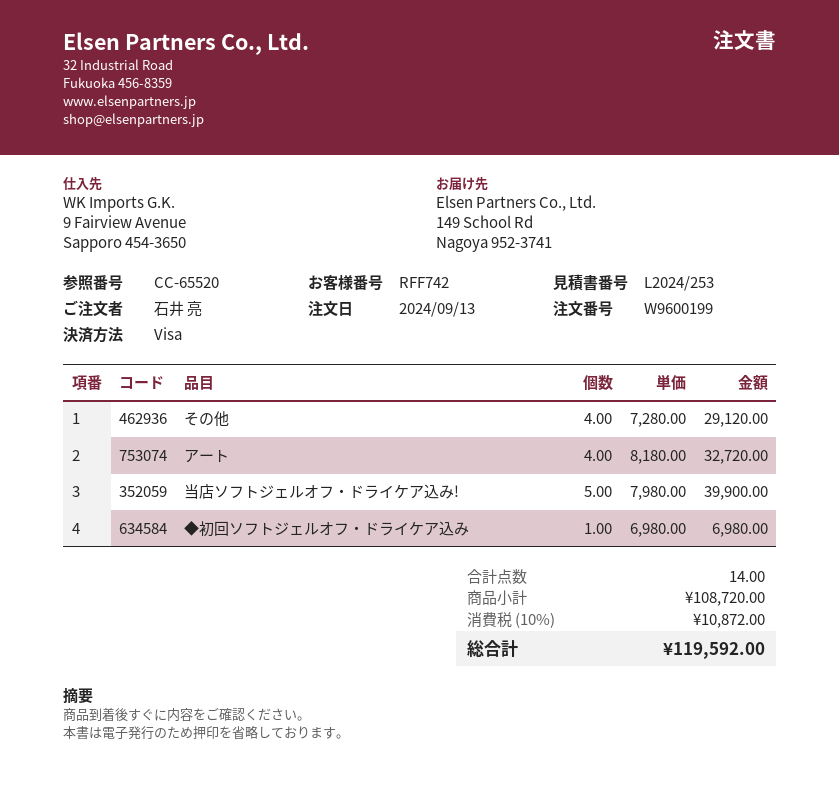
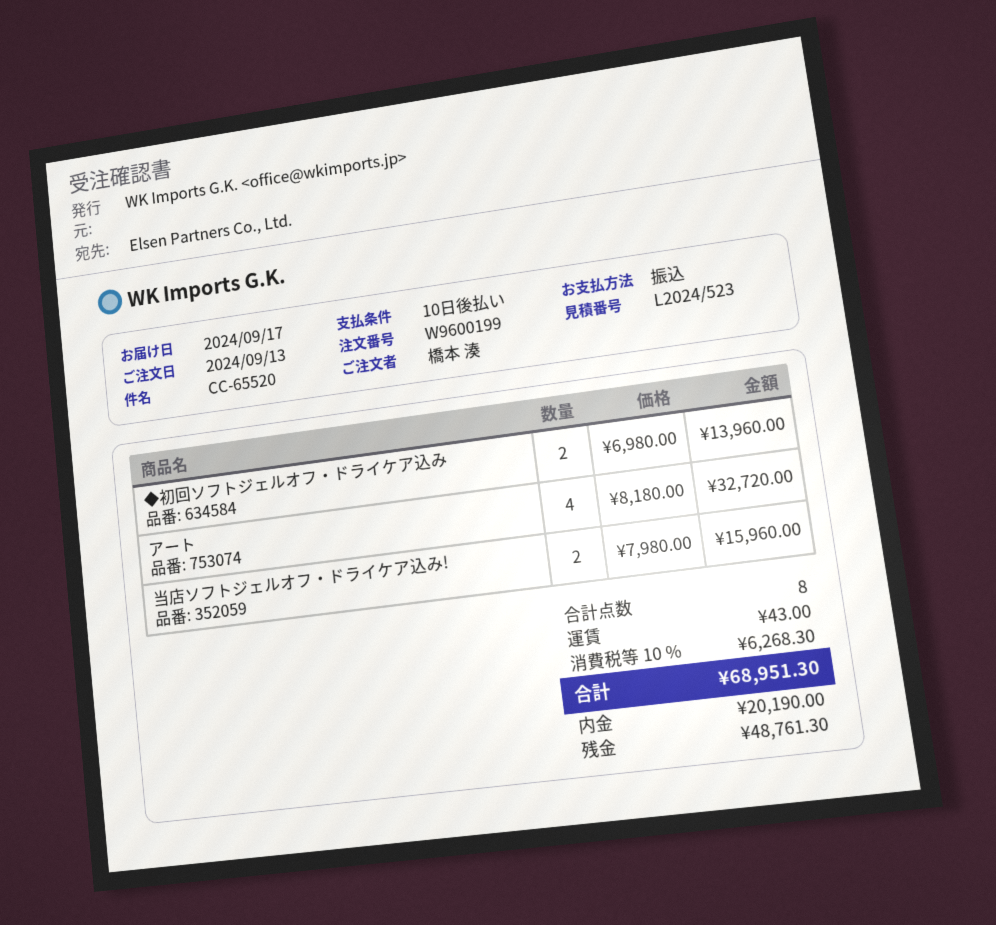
quote number: L2024/253 -> L2024/523
ordered by: 石井 亮 -> 橋本 湊
payment method: Visa -> bank transfer
その他: 4 x 7280.00 = 29120.00 -> none
当店ソフトジェルオフ・ドライケア込み!: 5 x 7980.00 = 39900.00 -> 2 x 7980.00 = 15960.00
◆初回ソフトジェルオフ・ドライケア込み: 1 x 6980.00 = 6980.00 -> 2 x 6980.00 = 13960.00
total quantity: 14 -> 8
shipping: none -> 43.00
tax: 10% = 10872.00 -> 10% = 6268.30
total: 119592.00 -> 68951.30

